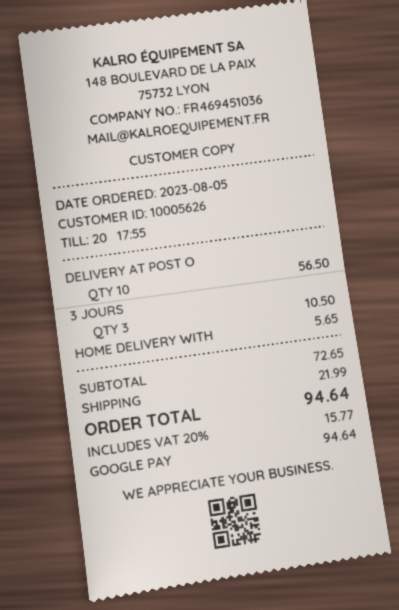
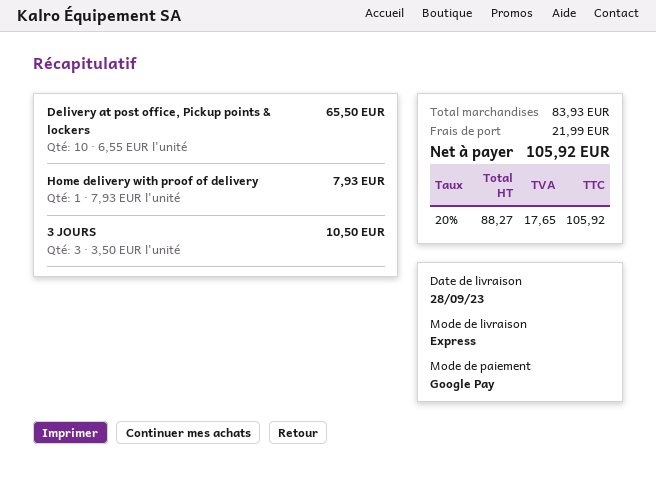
DELIVERY AT POST O: 10 for 56.50 -> 10 for 65.50
HOME DELIVERY WITH: 1 for 5.65 -> 1 for 7.93
subtotal: 72.65 -> 83.93
tax: 20% = 15.77 -> 20% = 17.65
total: 94.64 -> 105.92

